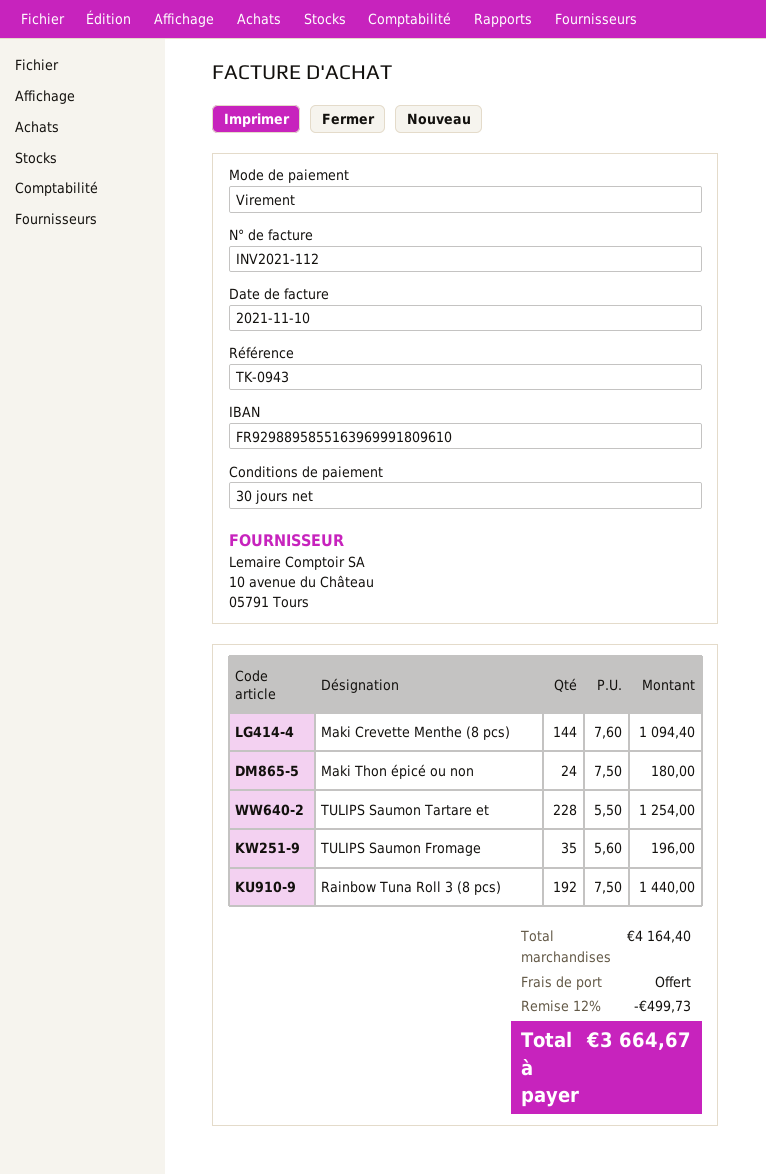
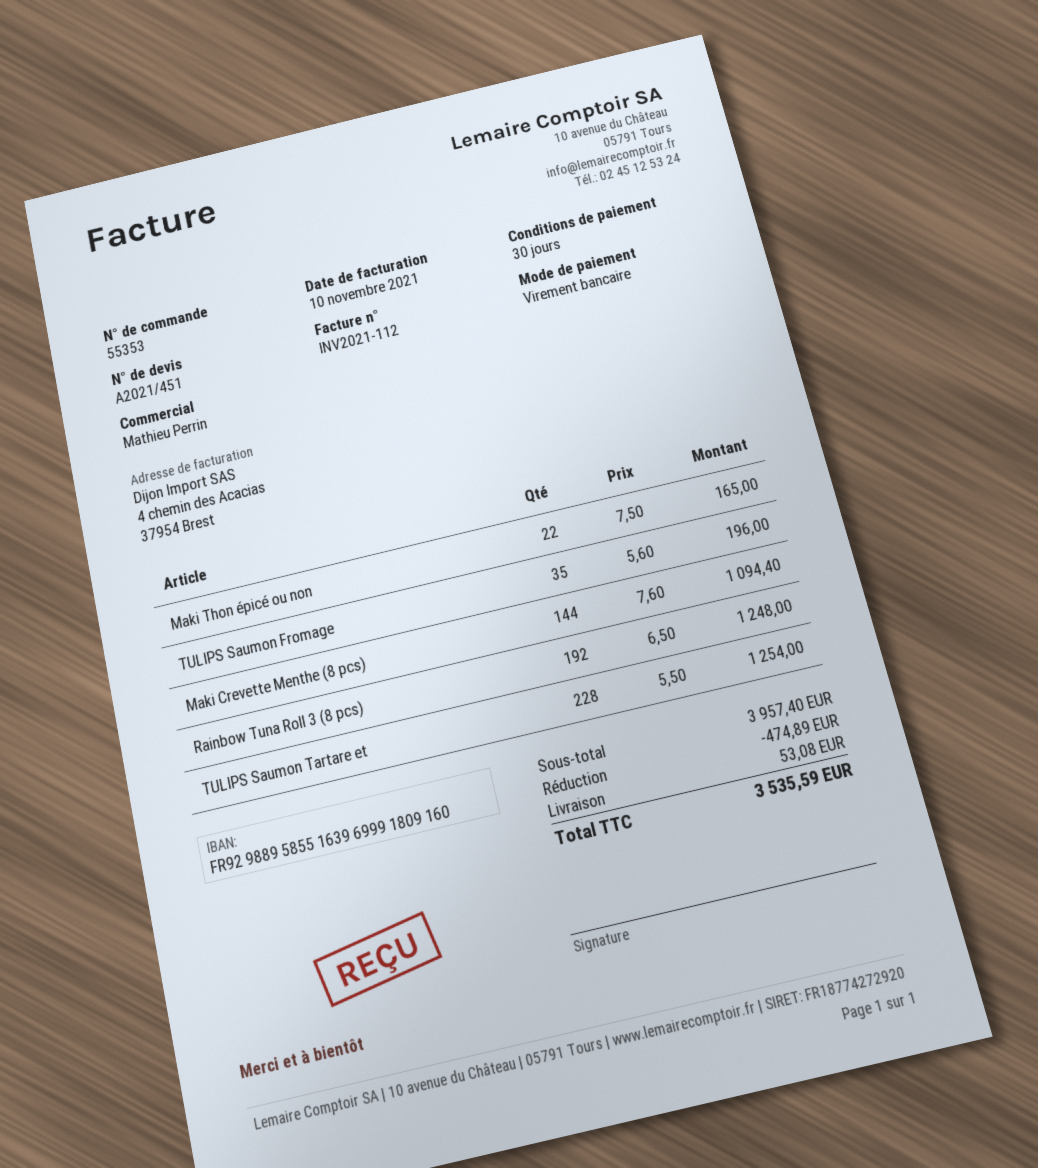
bank account: FR9298895855163969991809610 -> FR9298895855163969991809160
Maki Thon épicé ou non: 24 x 7.50 = 180.00 -> 22 x 7.50 = 165.00
Rainbow Tuna Roll 3 (8 pcs): 192 x 7.50 = 1440.00 -> 192 x 6.50 = 1248.00
subtotal: 4164.40 -> 3957.40
discount: 499.73 -> 474.89
shipping: 0.00 -> 53.08
total: 3664.67 -> 3535.59

